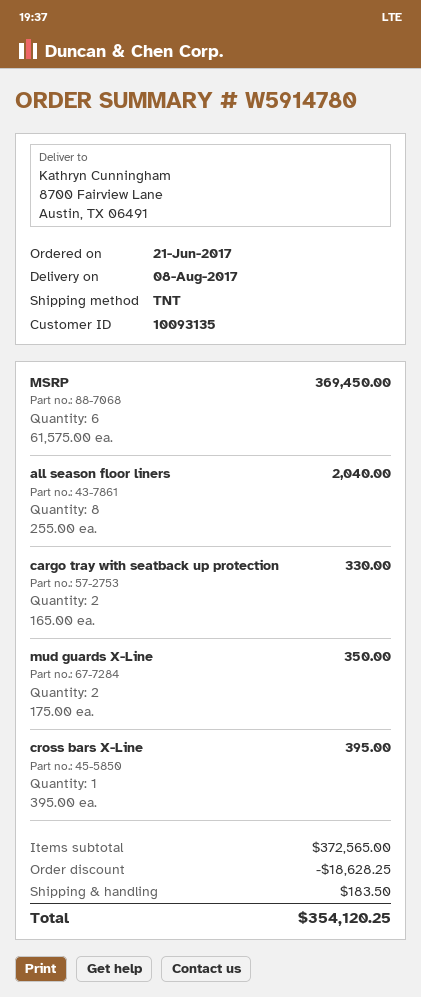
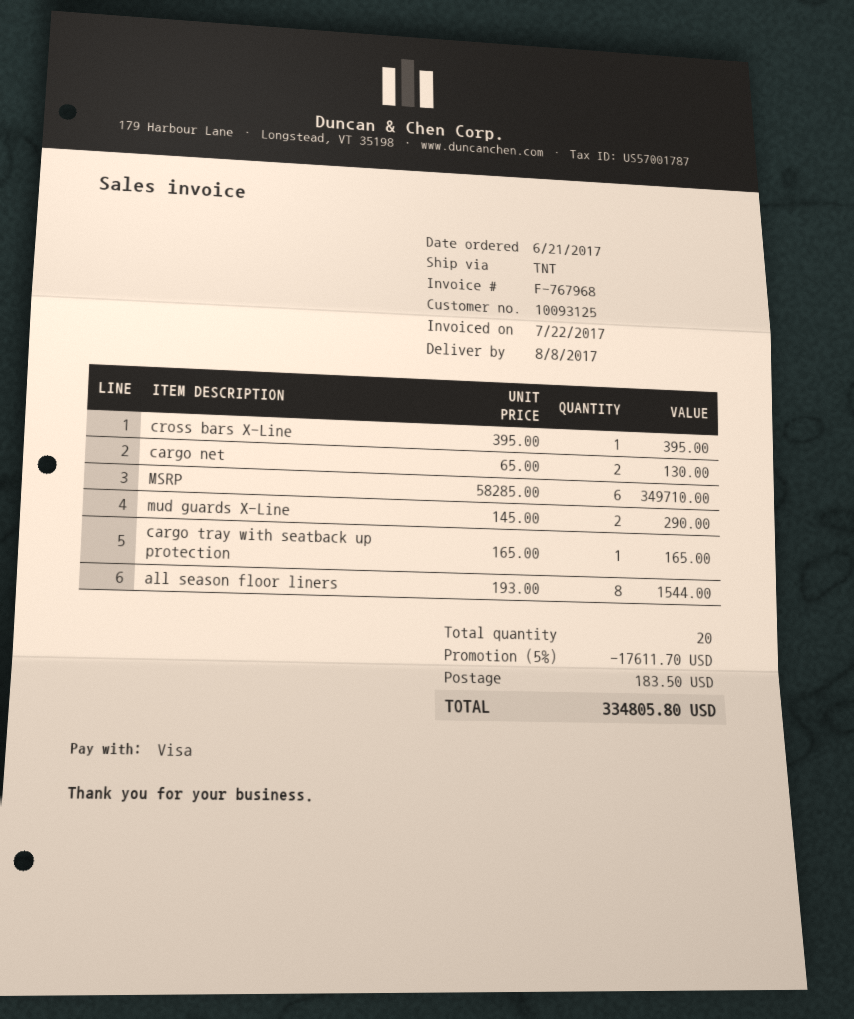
customer number: 10093135 -> 10093125
MSRP: 6 x 61575.00 = 369450.00 -> 6 x 58285.00 = 349710.00
all season floor liners: 8 x 255.00 = 2040.00 -> 8 x 193.00 = 1544.00
cargo tray with seatback up protection: 2 x 165.00 = 330.00 -> 1 x 165.00 = 165.00
mud guards X-Line: 2 x 175.00 = 350.00 -> 2 x 145.00 = 290.00
cargo net: none -> 2 x 65.00 = 130.00
discount: 18628.25 -> 17611.70
total: 354120.25 -> 334805.80

